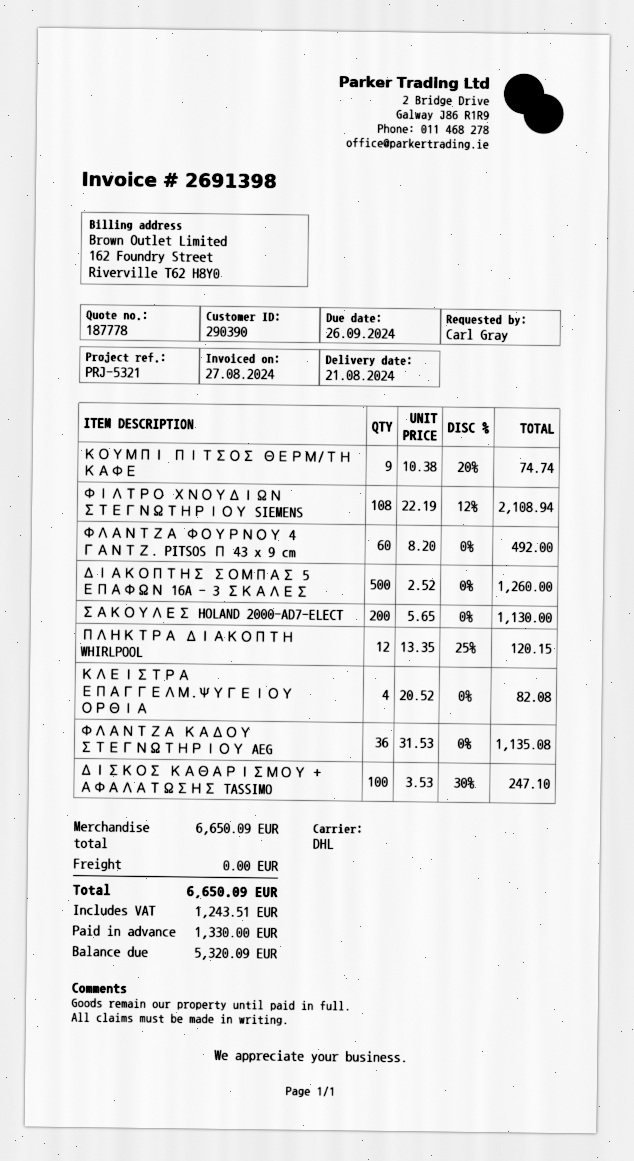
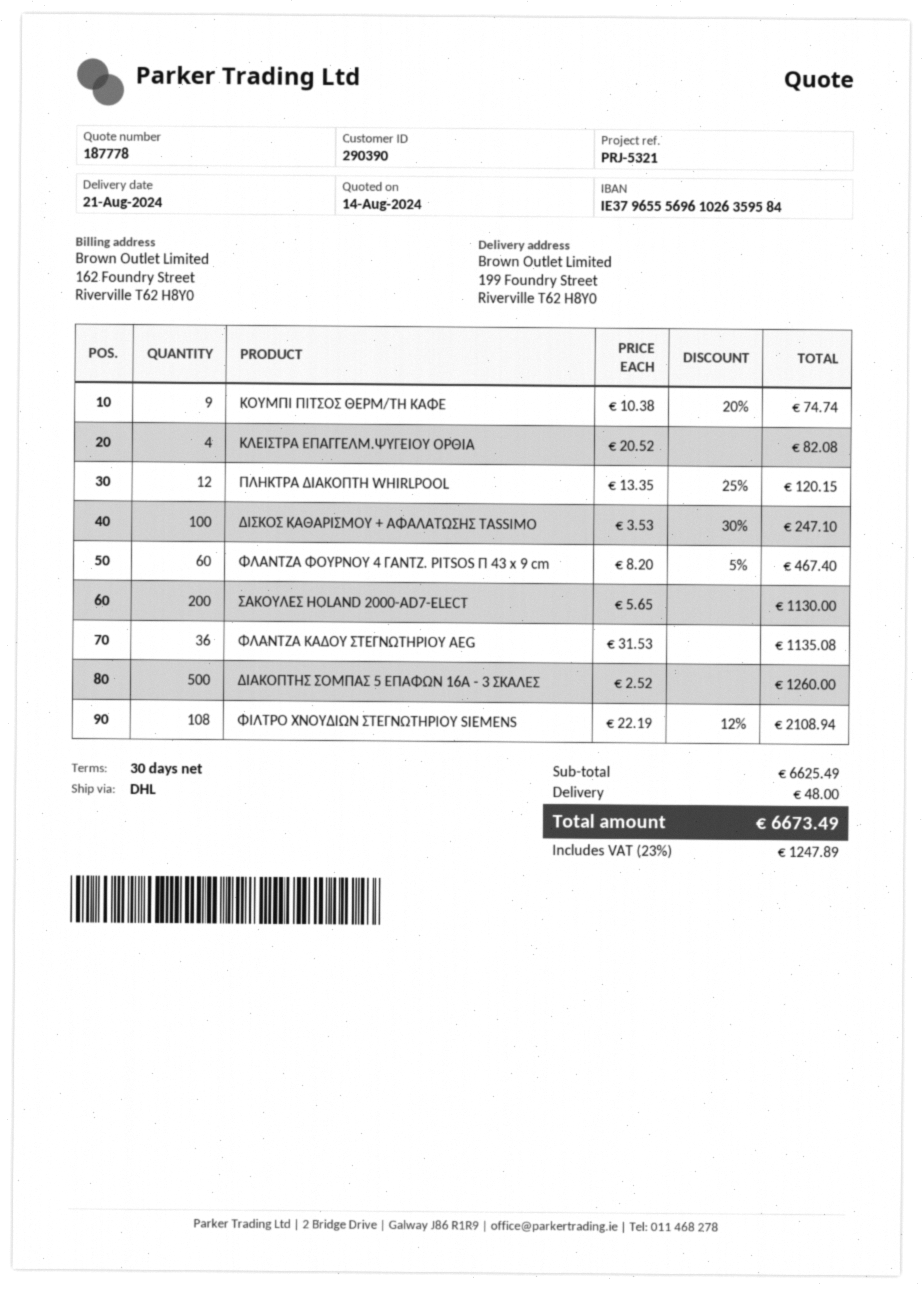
ΦΛΑΝΤΖΑ ΦΟΥΡΝΟΥ 4 ΓΑΝΤΖ. PITSOS Π 43 x 9 cm: 60 x 8.20 = 492.00 -> 60 x 8.20 - 5% = 467.40
subtotal: 6650.09 -> 6625.49
shipping: 0.00 -> 48.00
tax: 1243.51 -> 1247.89
total: 6650.09 -> 6673.49

